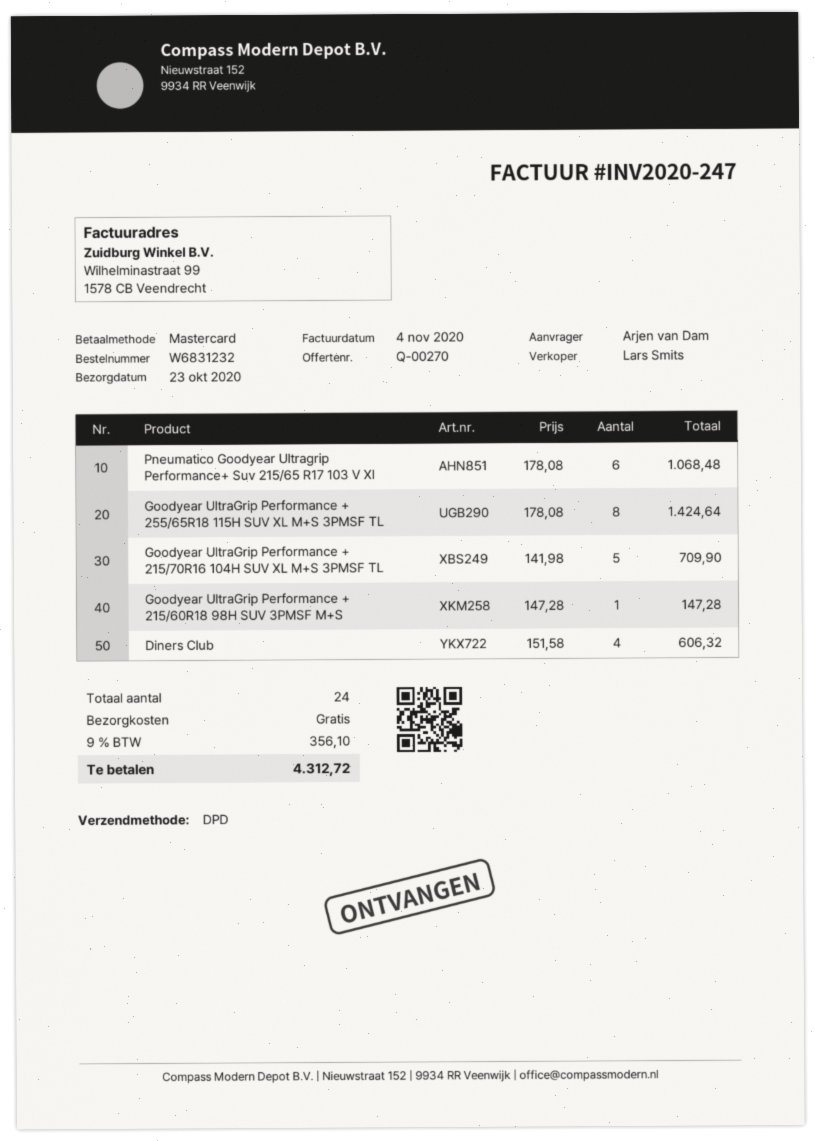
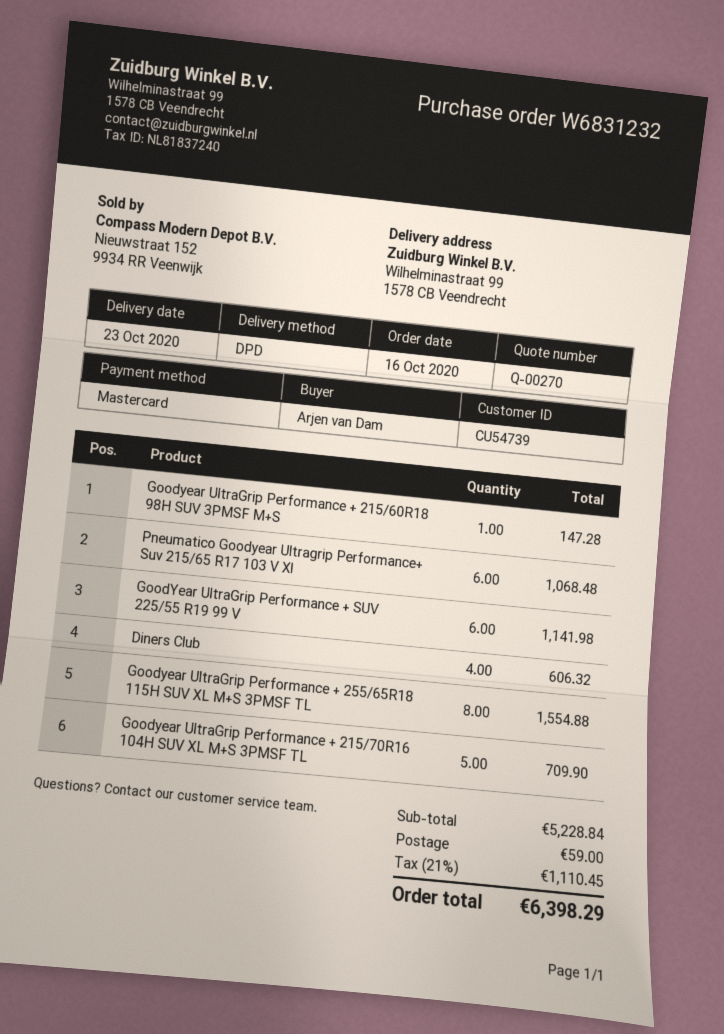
Goodyear UltraGrip Performance + 255/65R18 115H SUV XL M+S 3PMSF TL: 8 for 1424.64 -> 8 for 1554.88
GoodYear UltraGrip Performance + SUV 225/55 R19 99 V: none -> 6 for 1141.98
shipping: 0.00 -> 59.00
tax: 9% = 356.10 -> 21% = 1110.45
total: 4312.72 -> 6398.29

